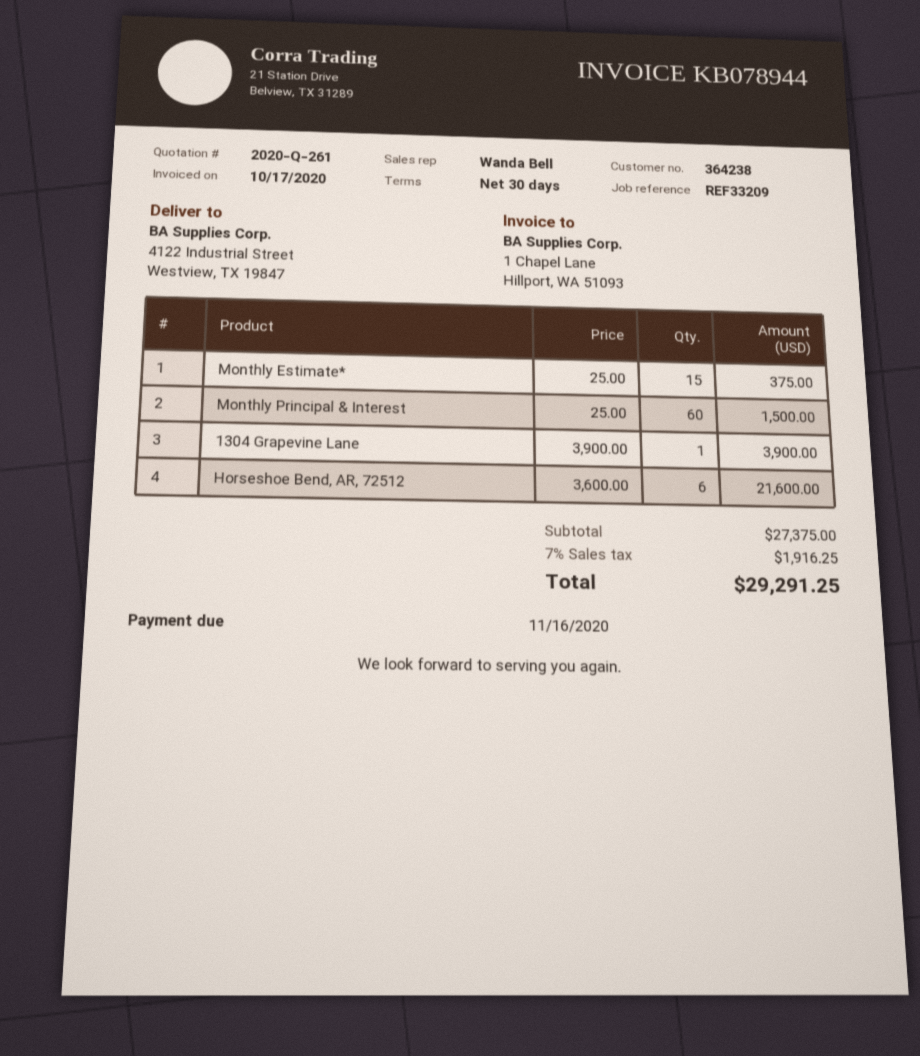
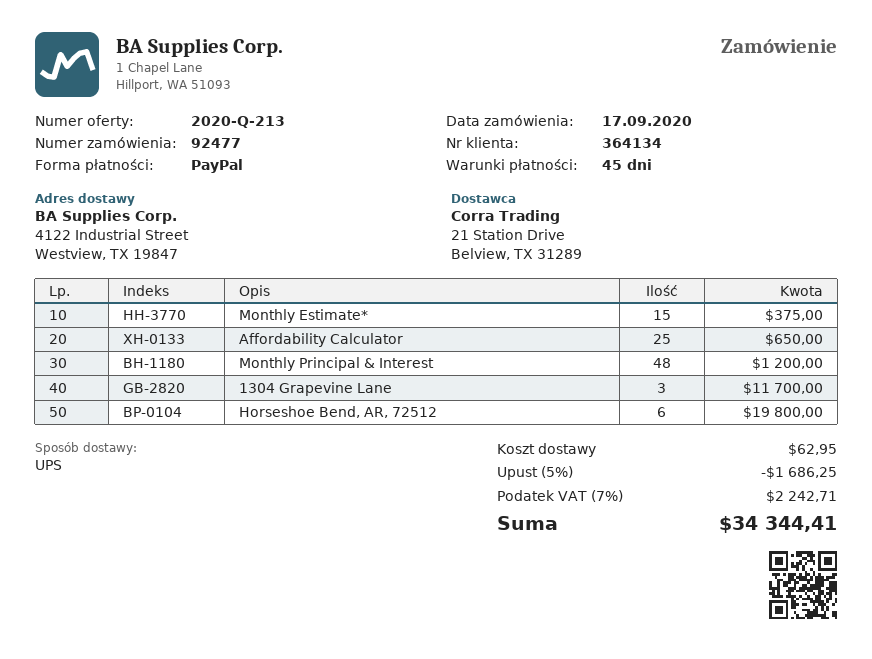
quote number: 2020-Q-261 -> 2020-Q-213
payment terms: 30 days -> 45 days
customer number: 364238 -> 364134
Monthly Principal & Interest: 60 for 1500.00 -> 48 for 1200.00
1304 Grapevine Lane: 1 for 3900.00 -> 3 for 11700.00
Horseshoe Bend, AR, 72512: 6 for 21600.00 -> 6 for 19800.00
Affordability Calculator: none -> 25 for 650.00
discount: none -> 5% = 1686.25
shipping: none -> 62.95
tax: 7% = 1916.25 -> 7% = 2242.71
total: 29291.25 -> 34344.41

